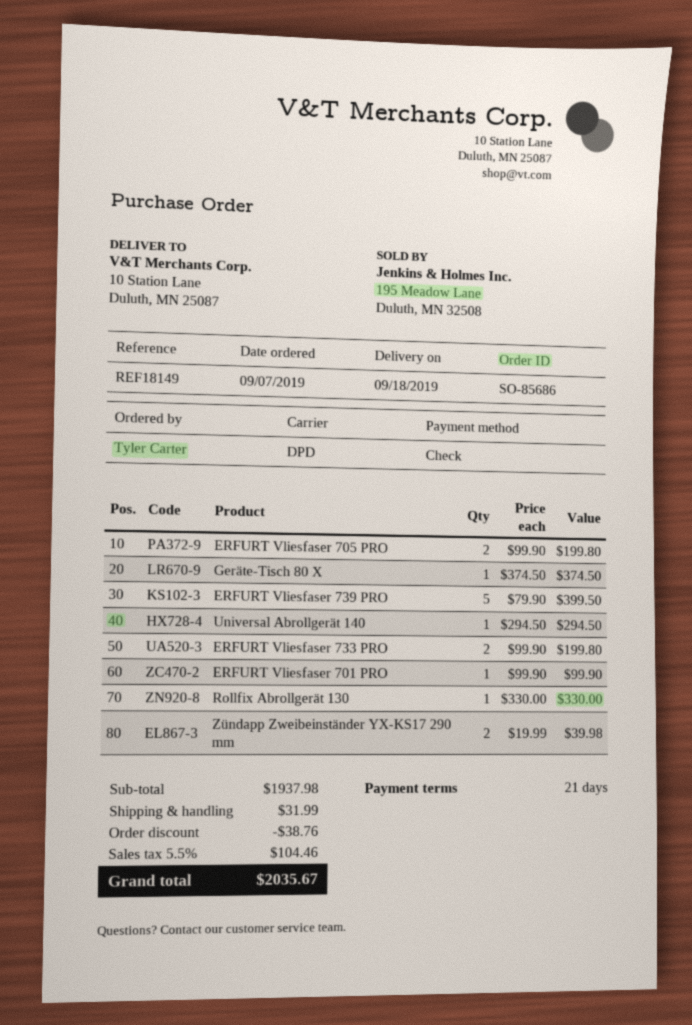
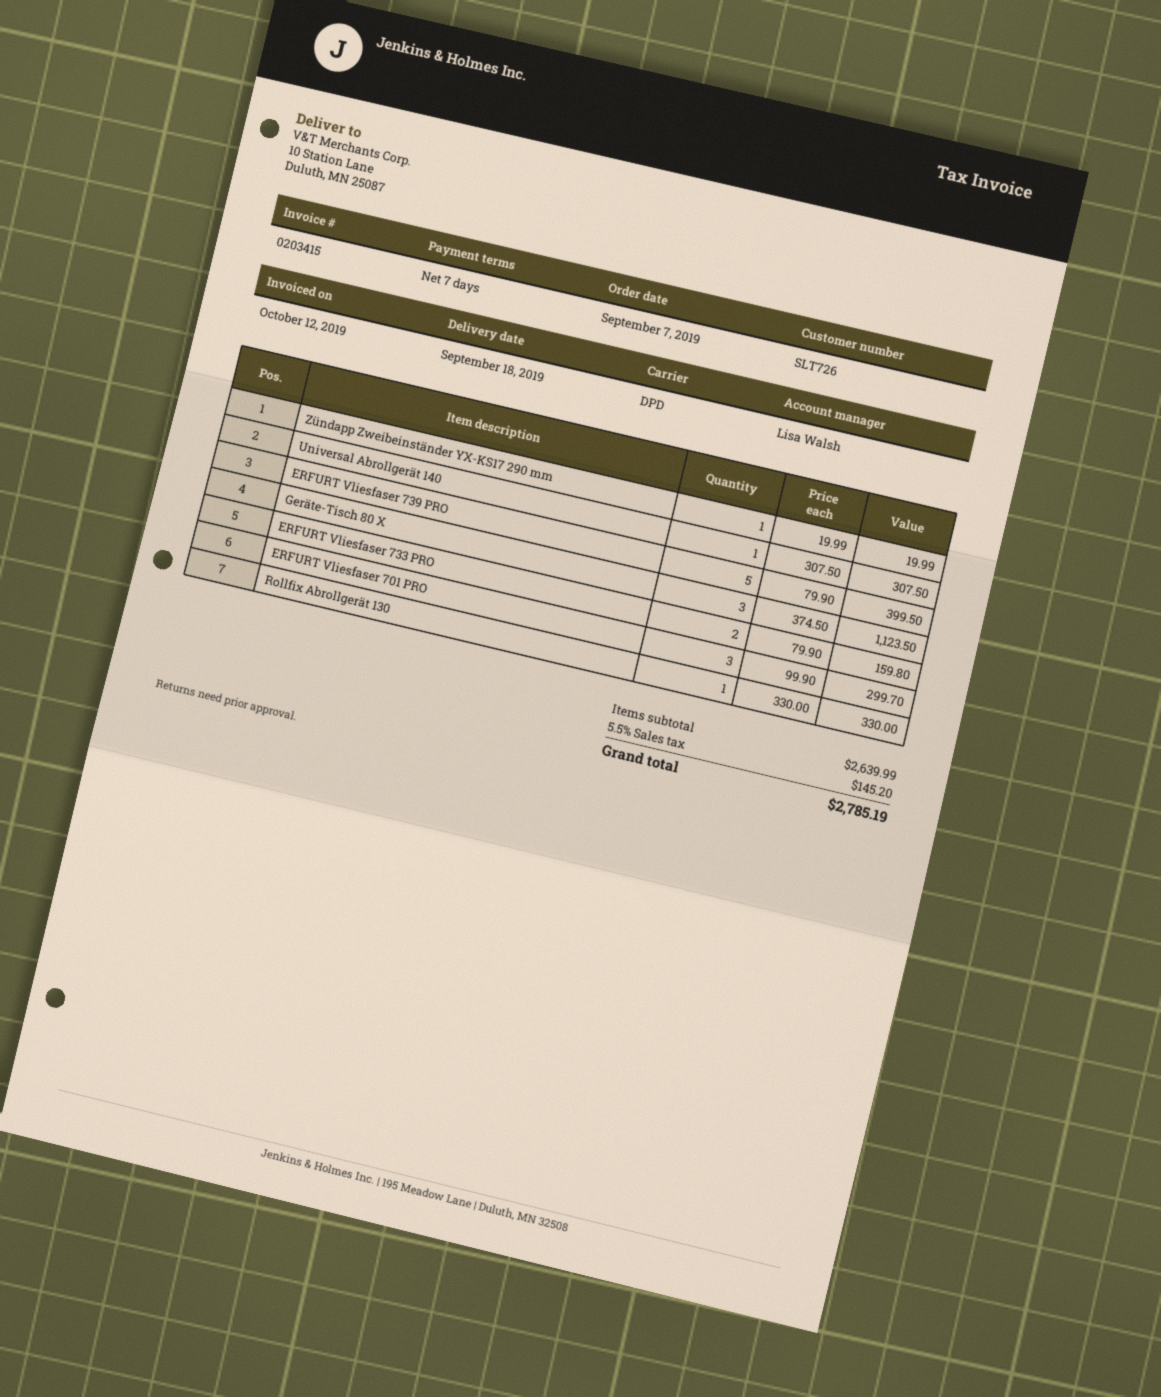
payment terms: 21 days -> 7 days
ERFURT Vliesfaser 705 PRO: 2 x 99.90 = 199.80 -> none
Geräte-Tisch 80 X: 1 x 374.50 = 374.50 -> 3 x 374.50 = 1123.50
Universal Abrollgerät 140: 1 x 294.50 = 294.50 -> 1 x 307.50 = 307.50
ERFURT Vliesfaser 733 PRO: 2 x 99.90 = 199.80 -> 2 x 79.90 = 159.80
ERFURT Vliesfaser 701 PRO: 1 x 99.90 = 99.90 -> 3 x 99.90 = 299.70
Zündapp Zweibeinständer YX-KS17 290 mm: 2 x 19.99 = 39.98 -> 1 x 19.99 = 19.99
subtotal: 1937.98 -> 2639.99
discount: 38.76 -> none
shipping: 31.99 -> none
tax: 5.5% = 104.46 -> 5.5% = 145.20
total: 2035.67 -> 2785.19

